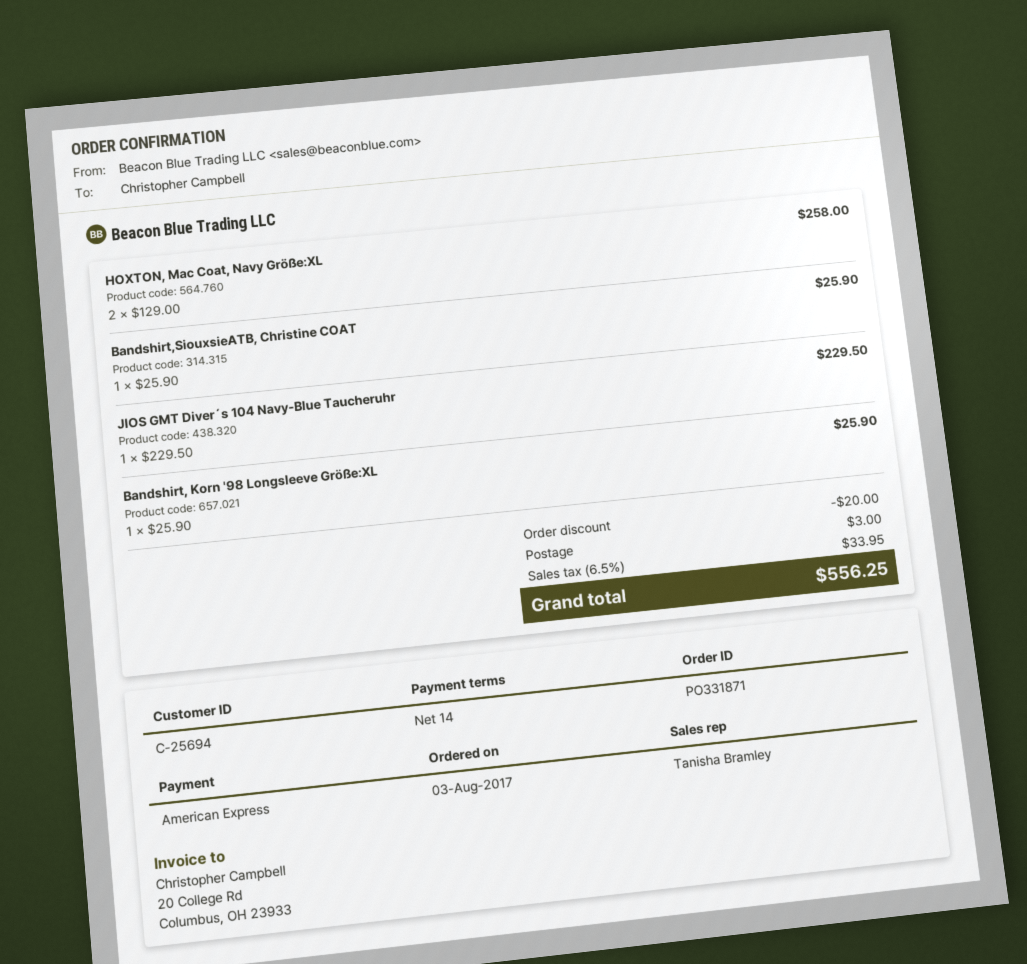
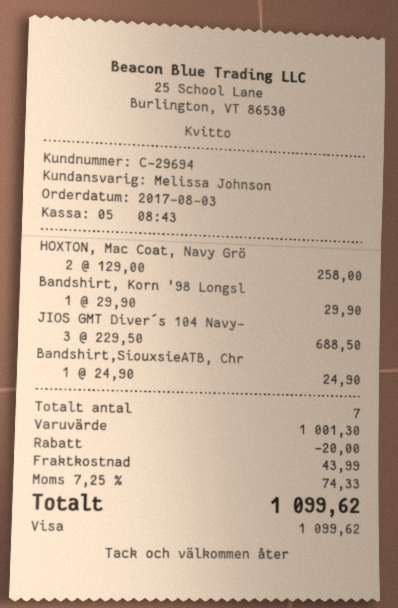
customer number: C-25694 -> C-29694
sales rep: Tanisha Bramley -> Melissa Johnson
payment method: American Express -> Visa
Bandshirt,SiouxsieATB, Christine COAT: 1 x 25.90 = 25.90 -> 1 x 24.90 = 24.90
JIOS GMT Diver´s 104 Navy-Blue Taucheruhr: 1 x 229.50 = 229.50 -> 3 x 229.50 = 688.50
Bandshirt, Korn '98 Longsleeve Größe:XL: 1 x 25.90 = 25.90 -> 1 x 29.90 = 29.90
shipping: 3.00 -> 43.99
tax: 6.5% = 33.95 -> 7.25% = 74.33
total: 556.25 -> 1099.62

